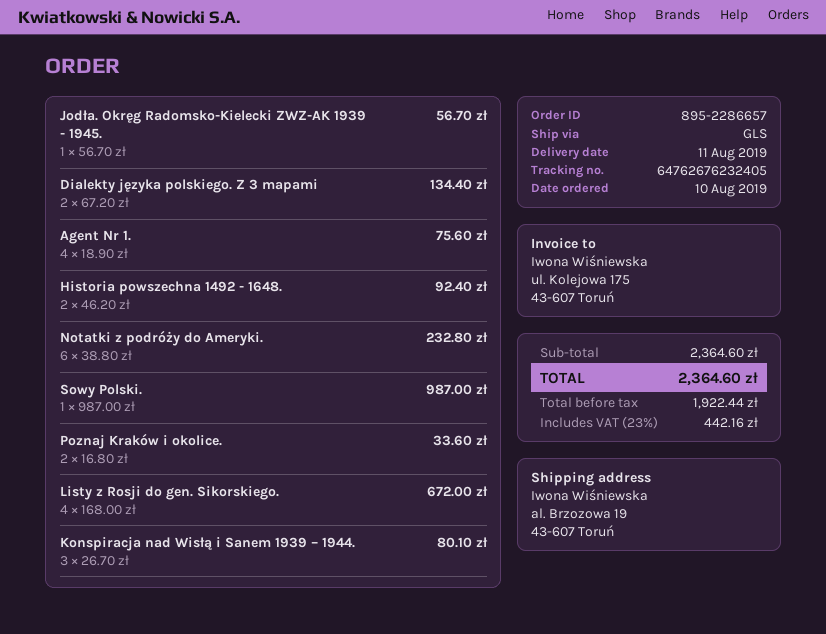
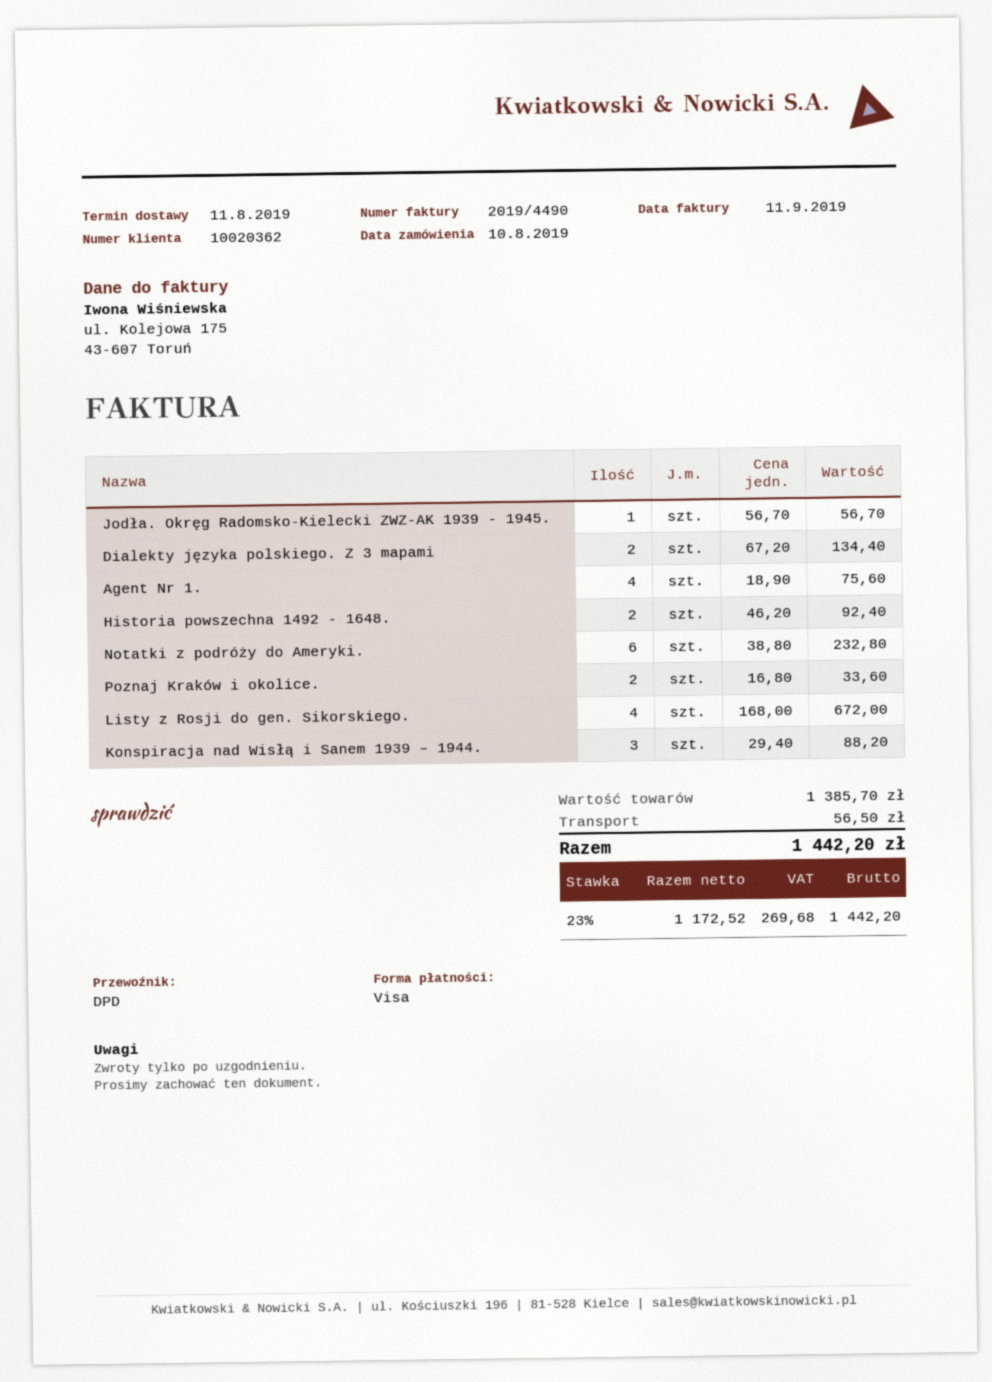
shipping method: GLS -> DPD
Sowy Polski.: 1 x 987.00 = 987.00 -> none
Konspiracja nad Wisłą i Sanem 1939 – 1944.: 3 x 26.70 = 80.10 -> 3 x 29.40 = 88.20
subtotal: 2364.60 -> 1385.70
shipping: none -> 56.50
net: 1922.44 -> 1172.52
tax: 23% = 442.16 -> 23% = 269.68
total: 2364.60 -> 1442.20

